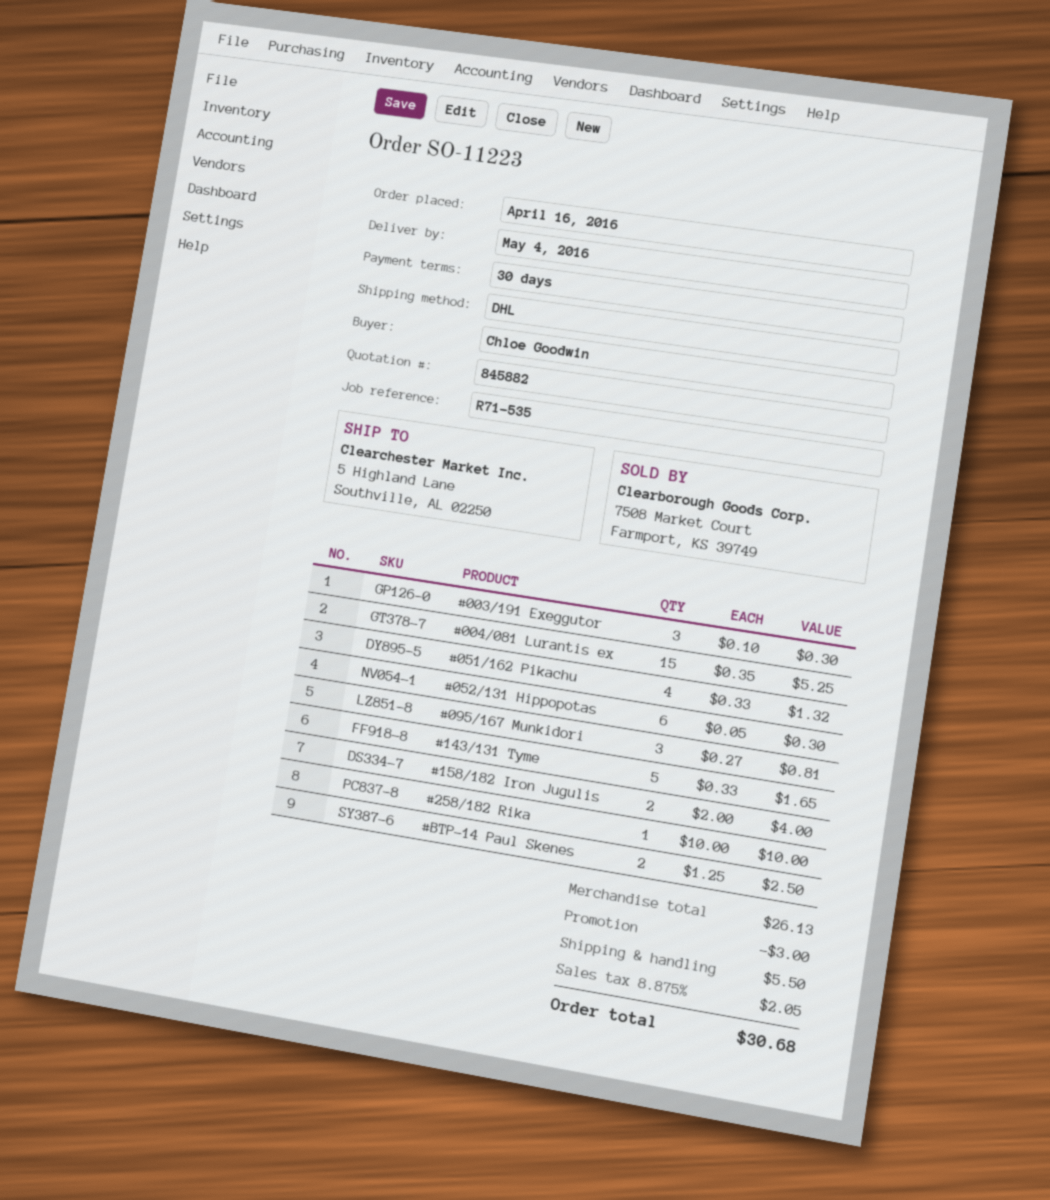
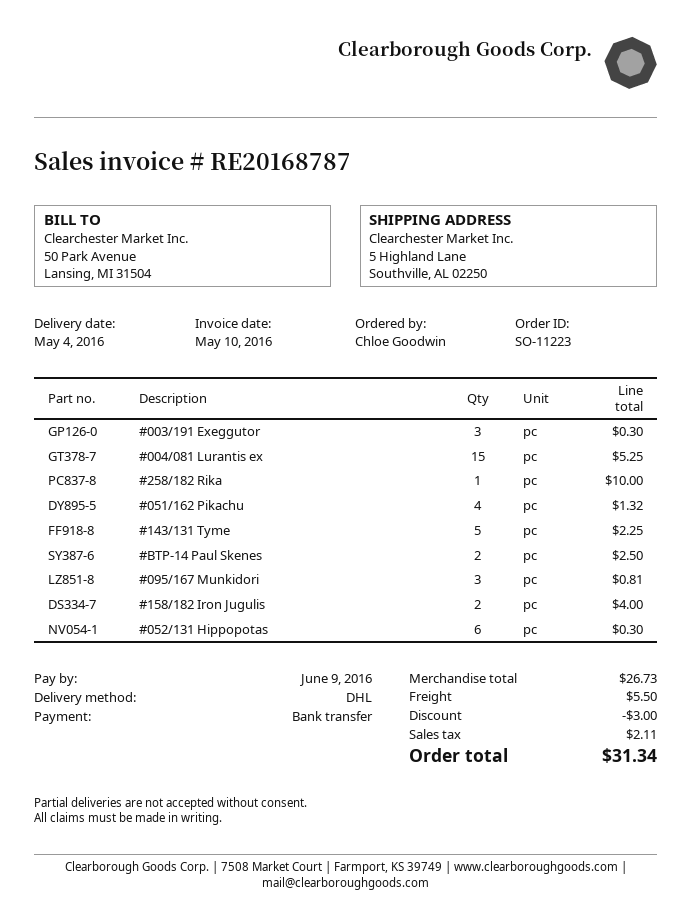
#143/131 Tyme: 5 for 1.65 -> 5 for 2.25
subtotal: 26.13 -> 26.73
tax: 2.05 -> 2.11
total: 30.68 -> 31.34

